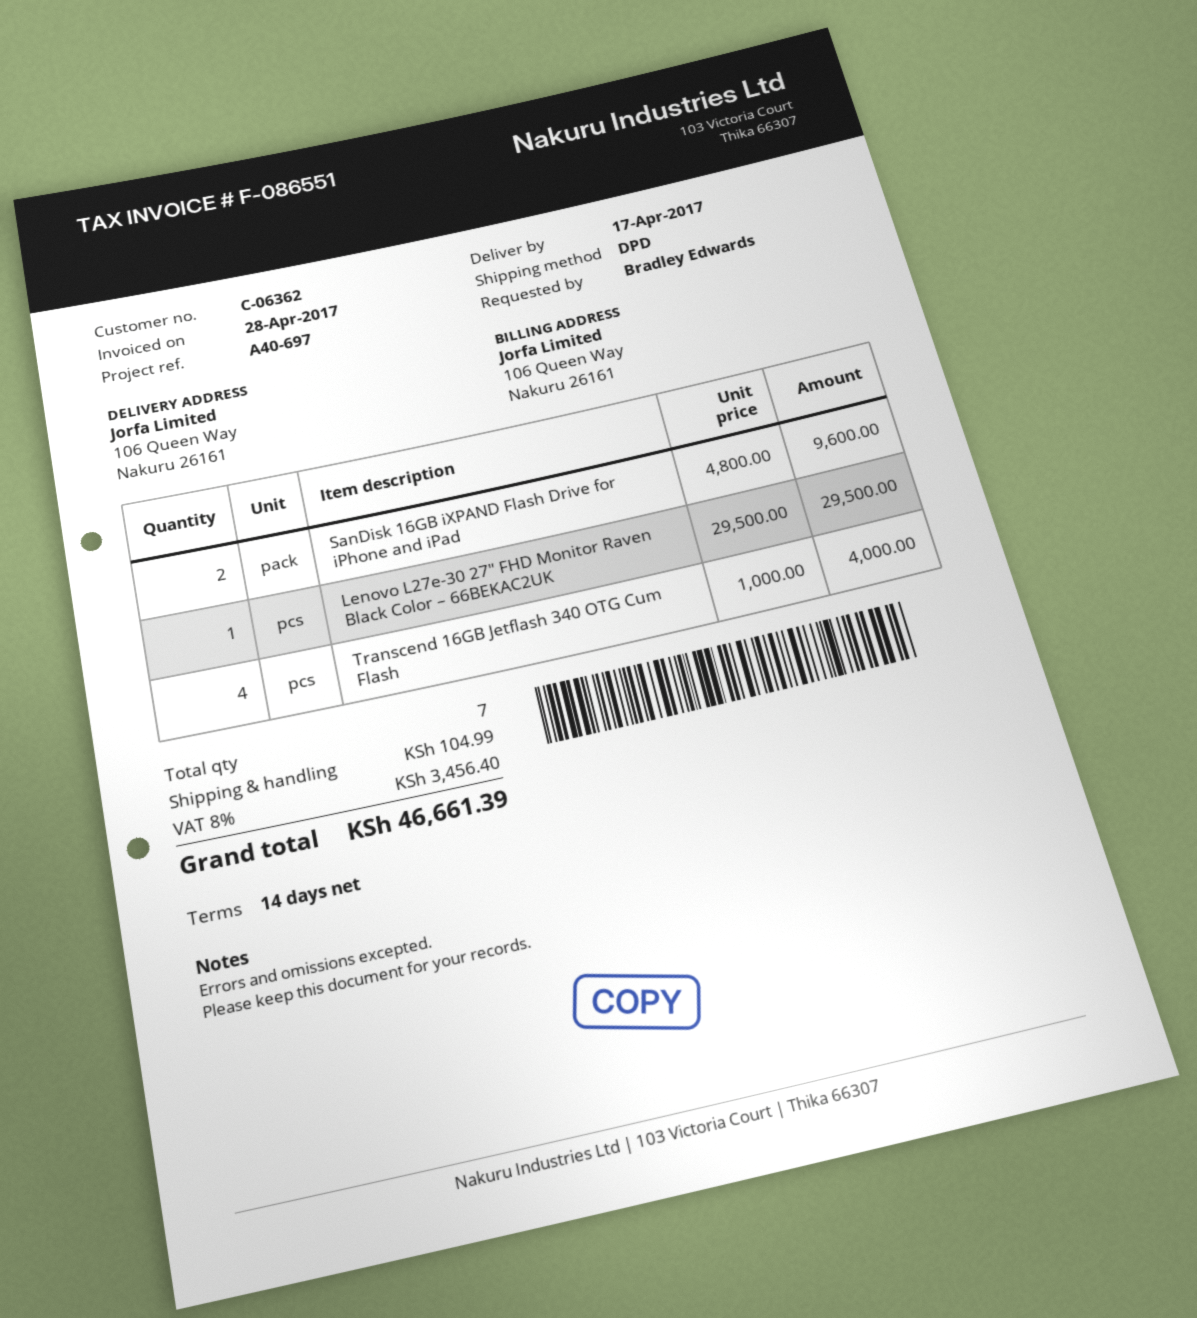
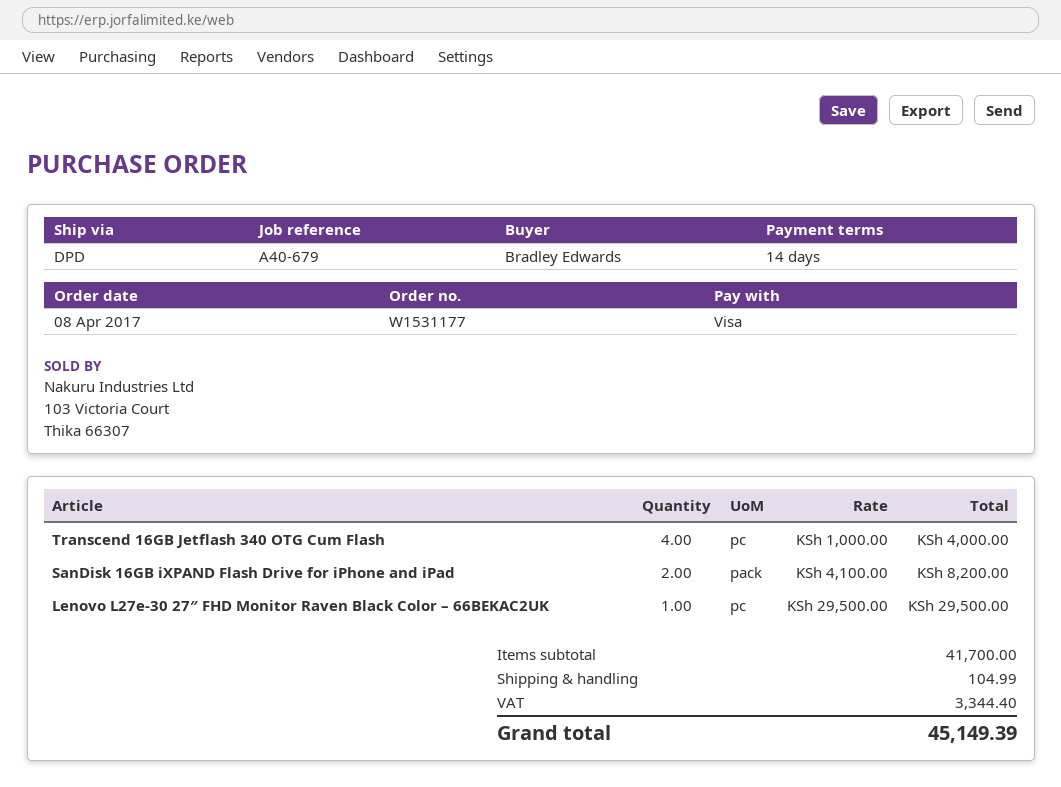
reference: A40-697 -> A40-679
SanDisk 16GB iXPAND Flash Drive for iPhone and iPad: 2 x 4800.00 = 9600.00 -> 2 x 4100.00 = 8200.00
tax: 3456.40 -> 3344.40
total: 46661.39 -> 45149.39

